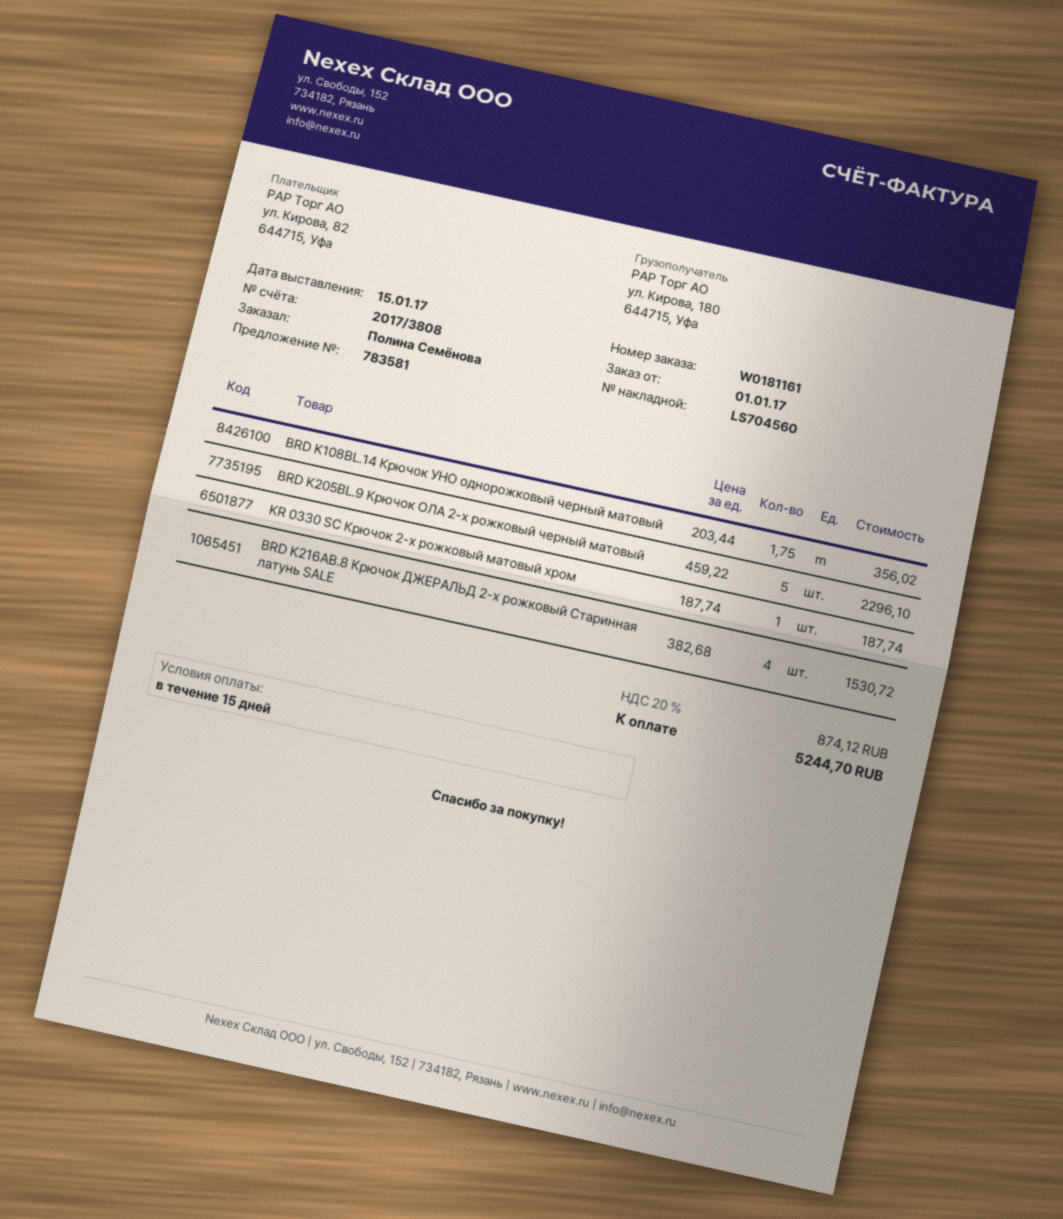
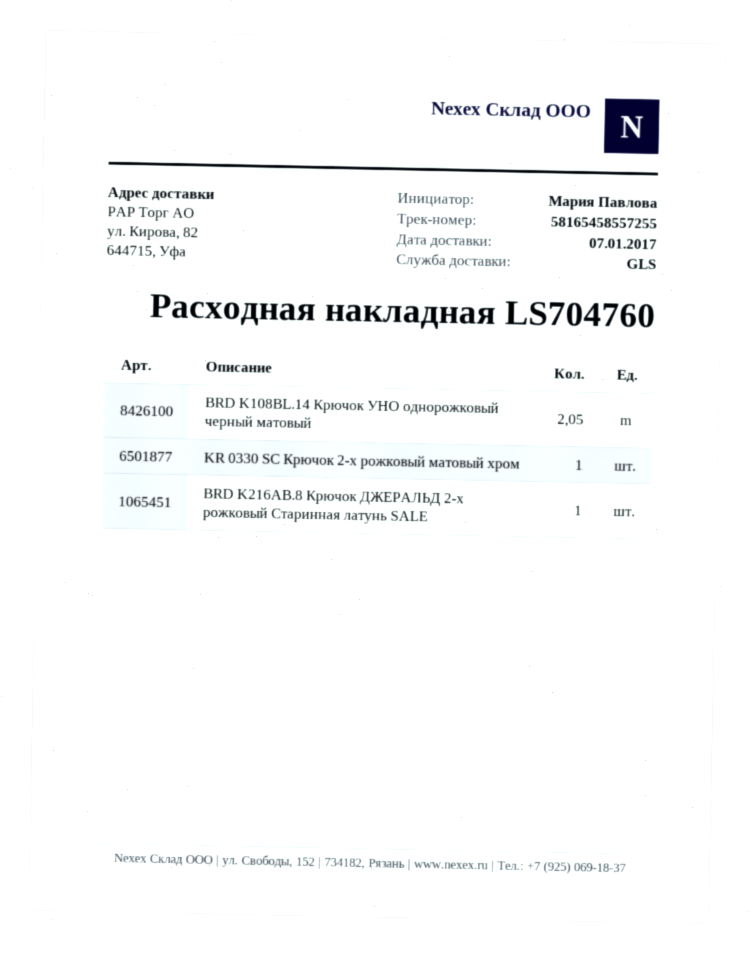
delivery note number: LS704560 -> LS704760
ordered by: Полина Семёнова -> Мария Павлова
ship to: ул. Кирова, 180, 644715, Уфа -> ул. Кирова, 82, 644715, Уфа
BRD K108BL.14 Крючок УНО однорожковый черный матовый: 1.75 -> 2.05
BRD K205BL.9 Крючок ОЛА 2-х рожковый черный матовый: 5 -> none
BRD K216AB.8 Крючок ДЖЕРАЛЬД 2-х рожковый Старинная латунь SALE: 4 -> 1

